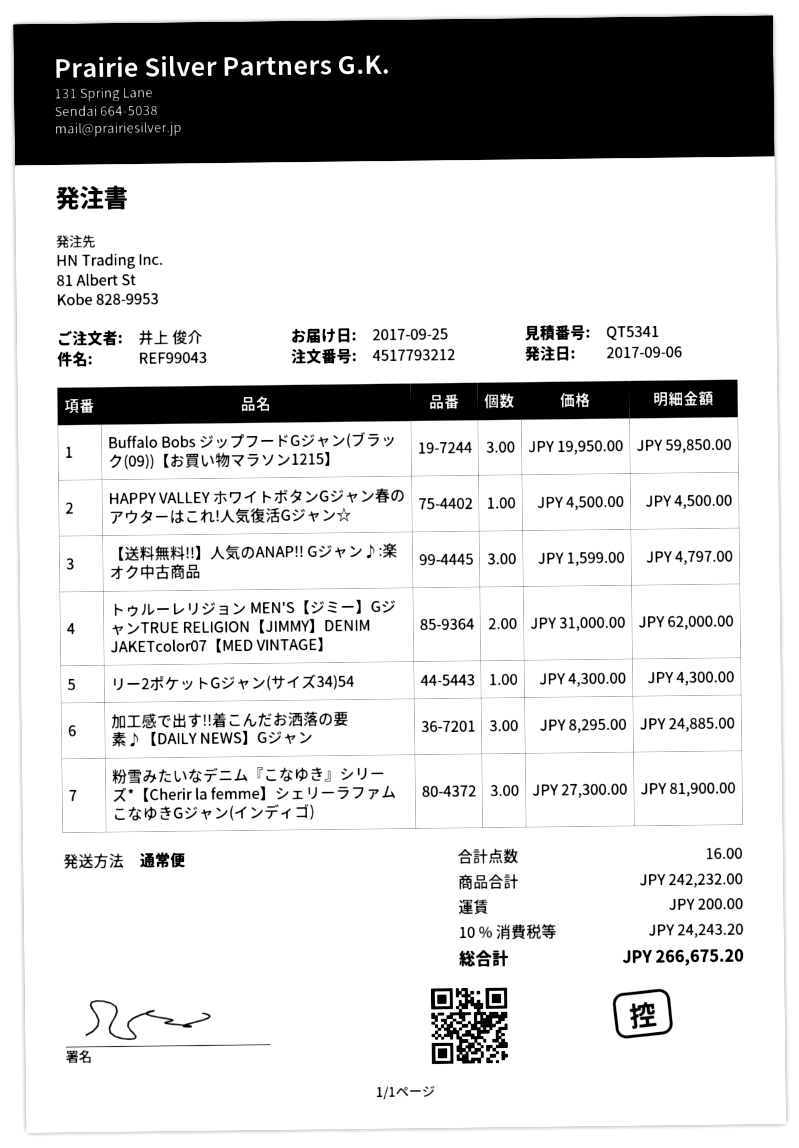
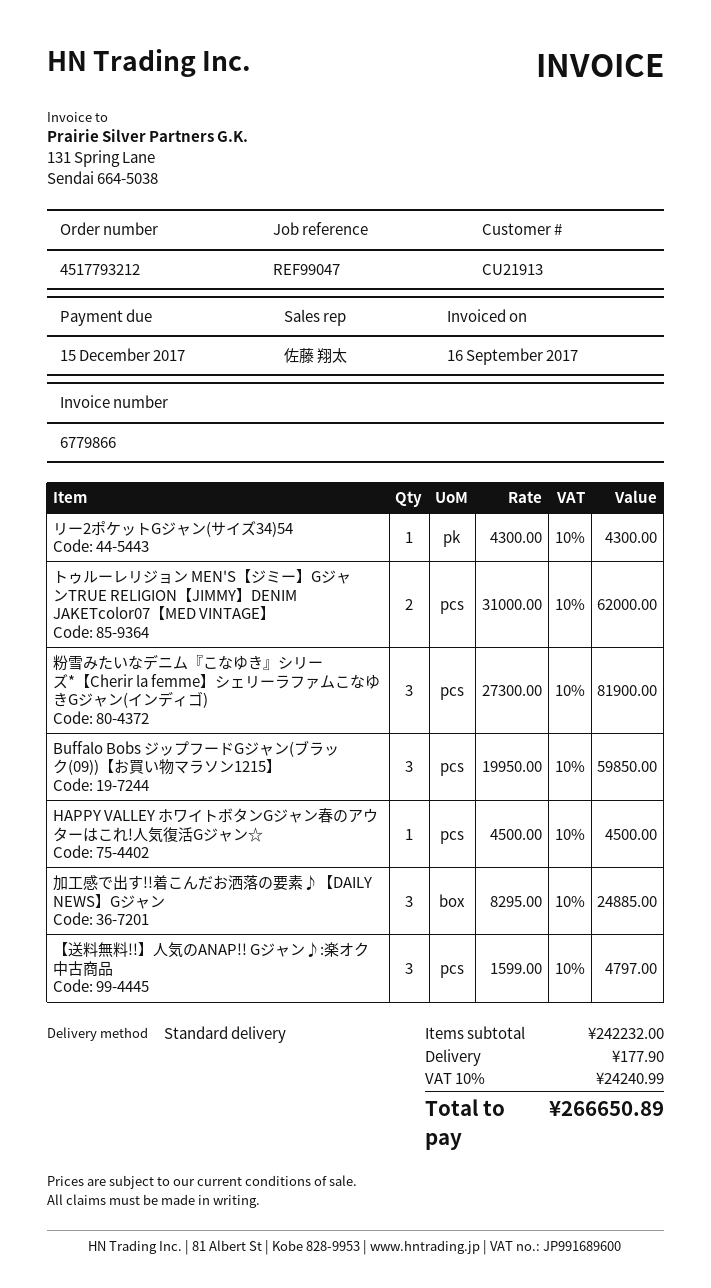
reference: REF99043 -> REF99047
shipping: 200.00 -> 177.90
tax: 10% = 24243.20 -> 10% = 24240.99
total: 266675.20 -> 266650.89

